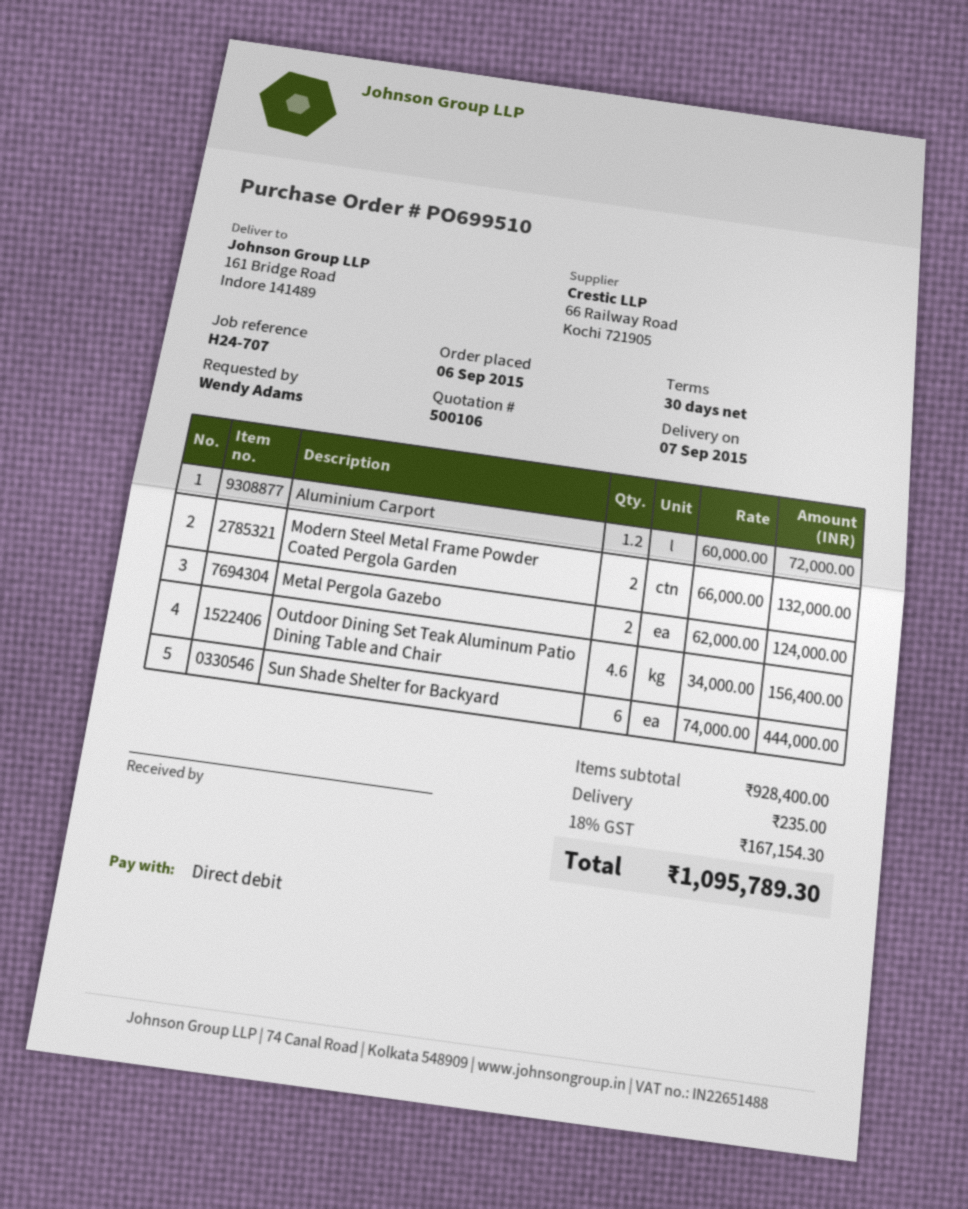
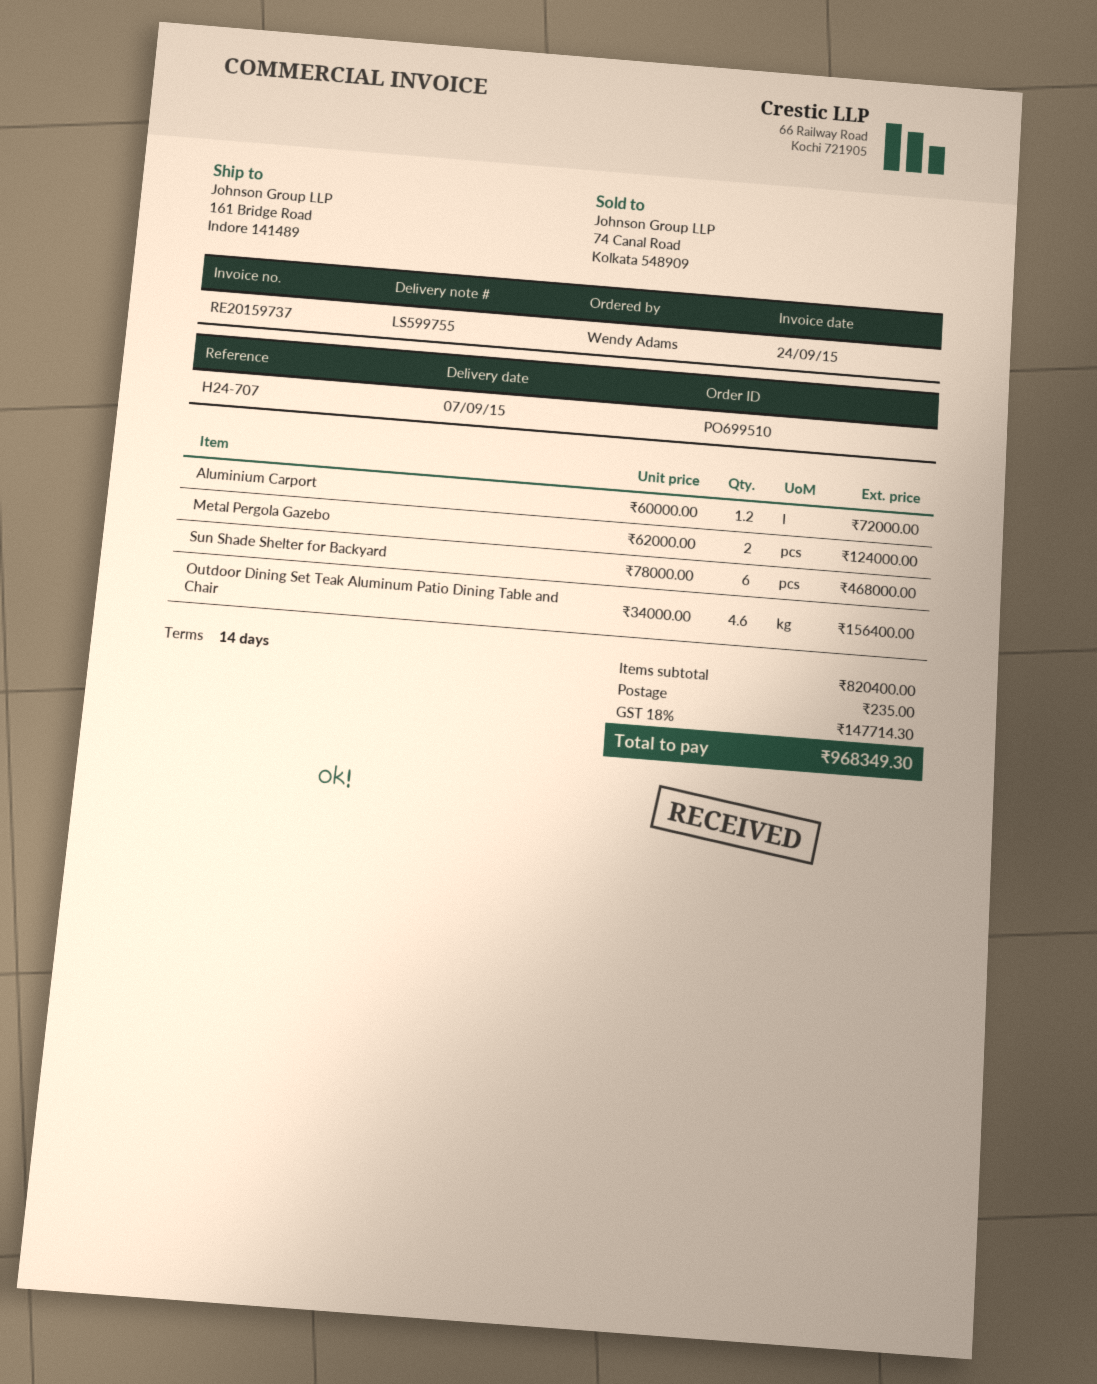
payment terms: 30 days -> 14 days
Modern Steel Metal Frame Powder Coated Pergola Garden: 2 x 66000.00 = 132000.00 -> none
Sun Shade Shelter for Backyard: 6 x 74000.00 = 444000.00 -> 6 x 78000.00 = 468000.00
subtotal: 928400.00 -> 820400.00
tax: 18% = 167154.30 -> 18% = 147714.30
total: 1095789.30 -> 968349.30

